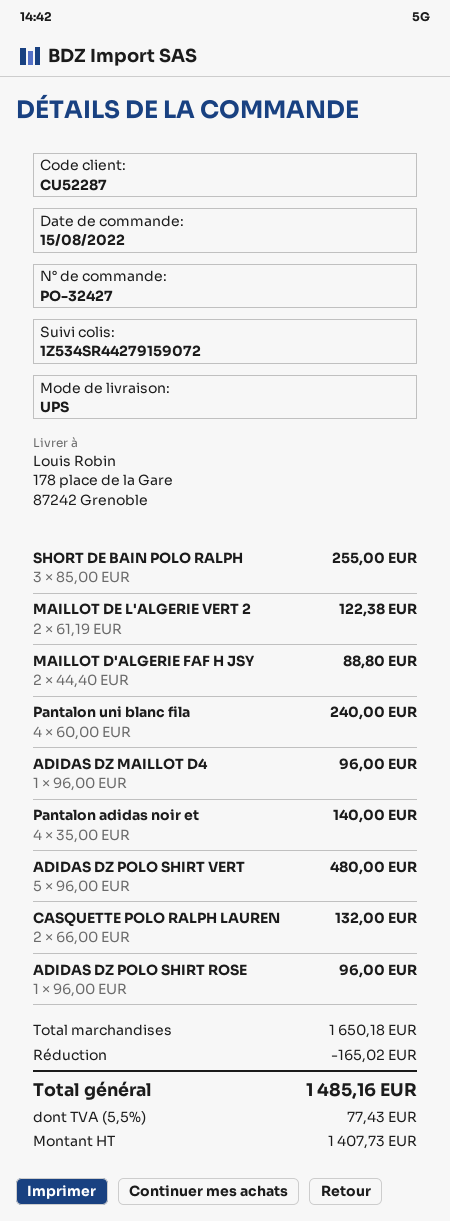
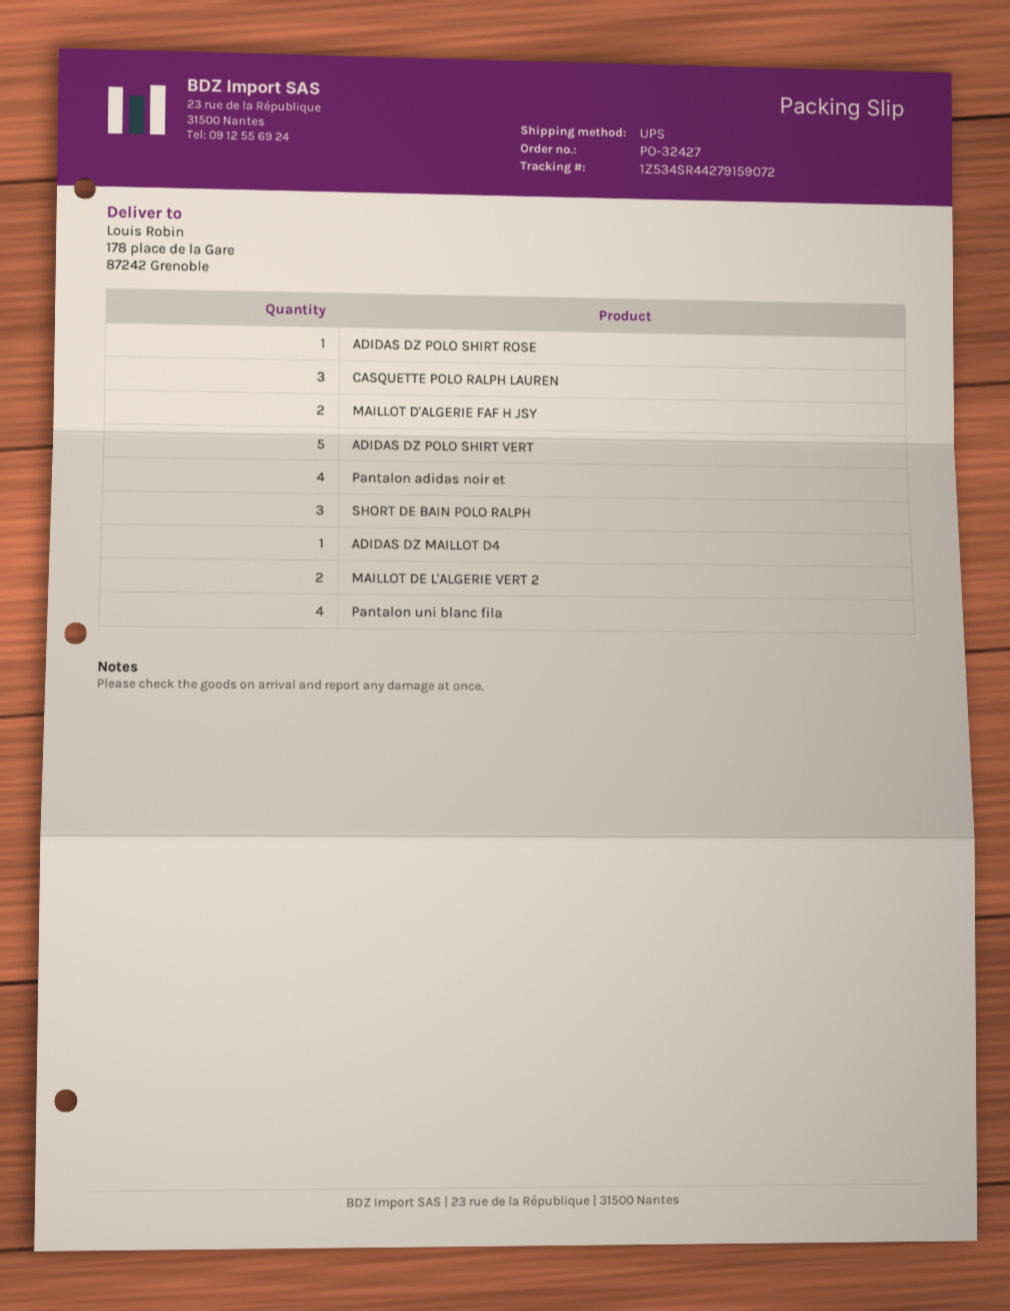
CASQUETTE POLO RALPH LAUREN: 2 -> 3

